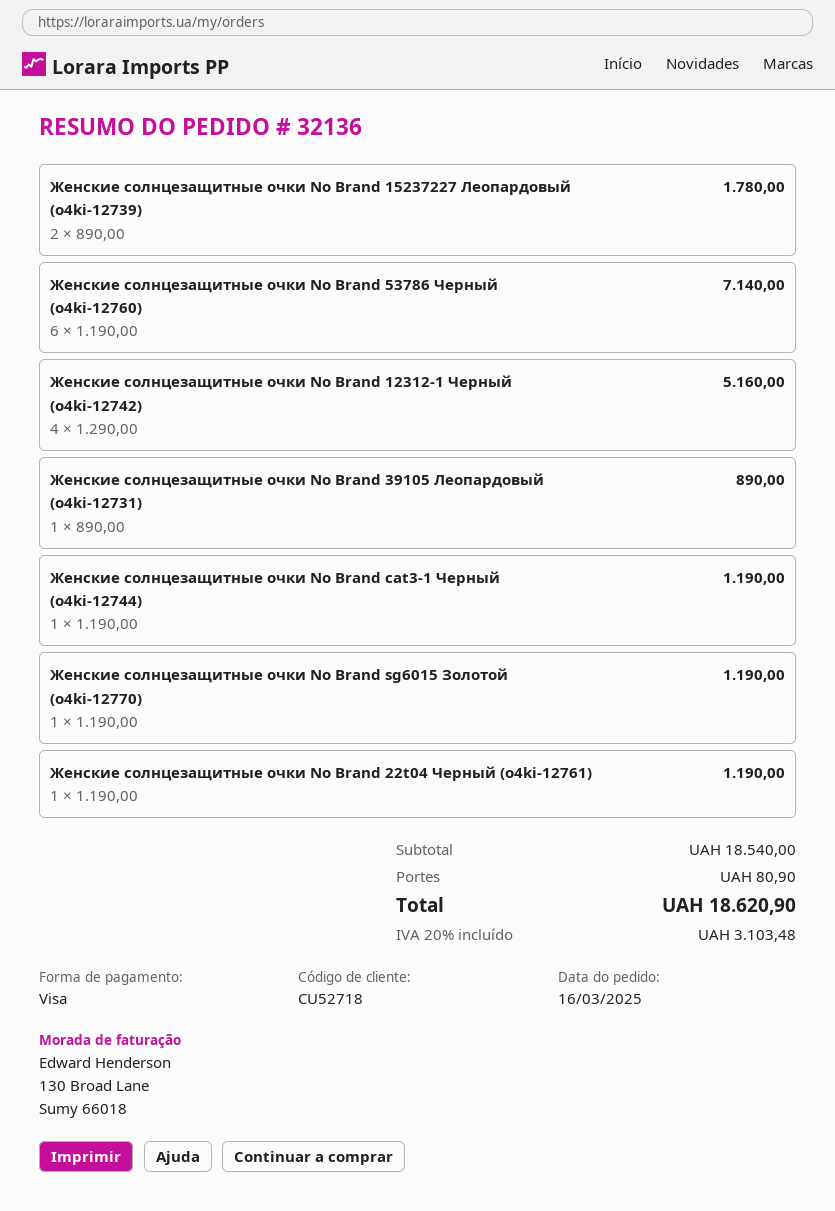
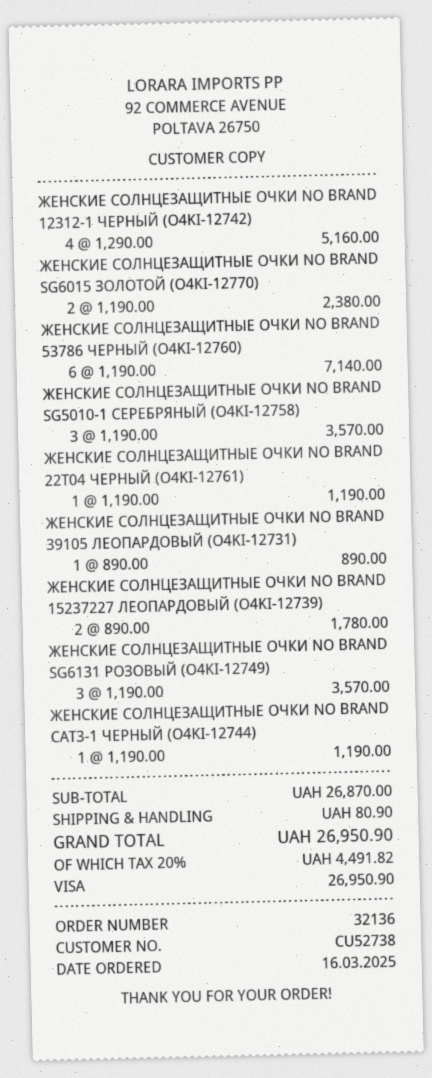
customer number: CU52718 -> CU52738
Женские солнцезащитные очки No Brand sg6015 Золотой (o4ki-12770): 1 x 1190.00 = 1190.00 -> 2 x 1190.00 = 2380.00
ЖЕНСКИЕ СОЛНЦЕЗАЩИТНЫЕ ОЧКИ NO BRAND SG5010-1 СЕРЕБРЯНЫЙ (O4KI-12758): none -> 3 x 1190.00 = 3570.00
ЖЕНСКИЕ СОЛНЦЕЗАЩИТНЫЕ ОЧКИ NO BRAND SG6131 РОЗОВЫЙ (O4KI-12749): none -> 3 x 1190.00 = 3570.00
subtotal: 18540.00 -> 26870.00
tax: 20% = 3103.48 -> 20% = 4491.82
total: 18620.90 -> 26950.90

